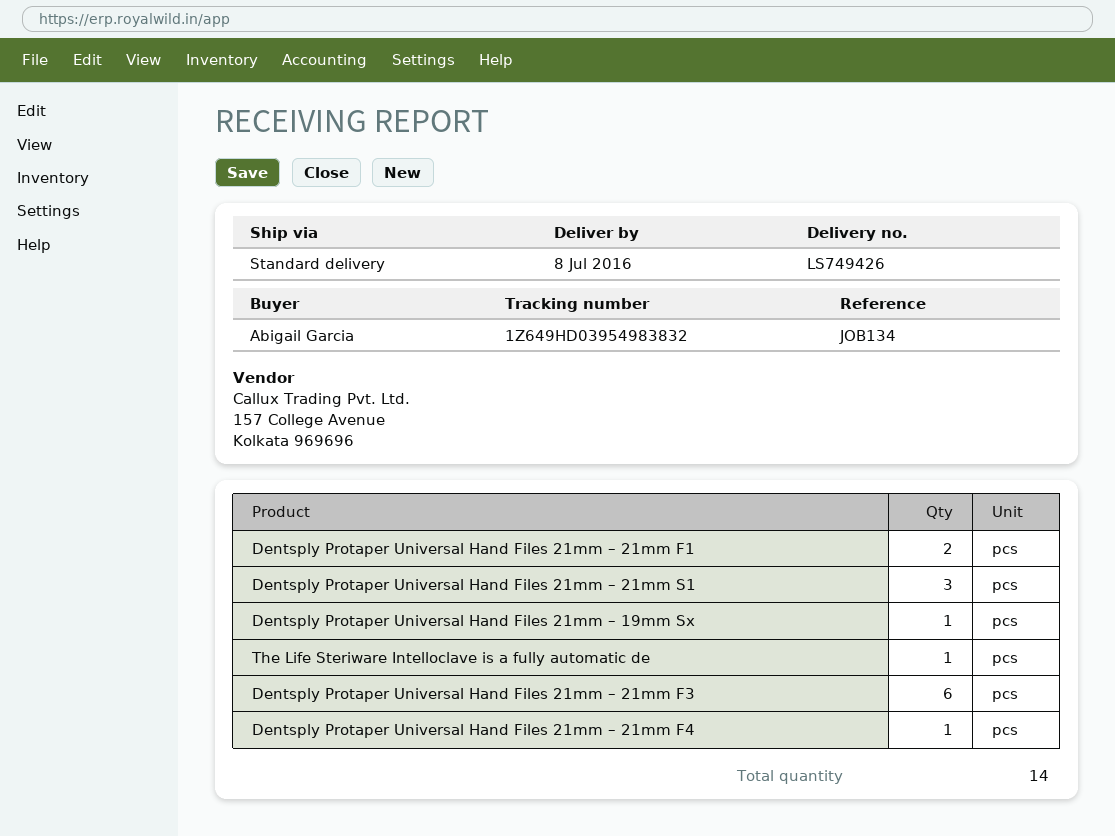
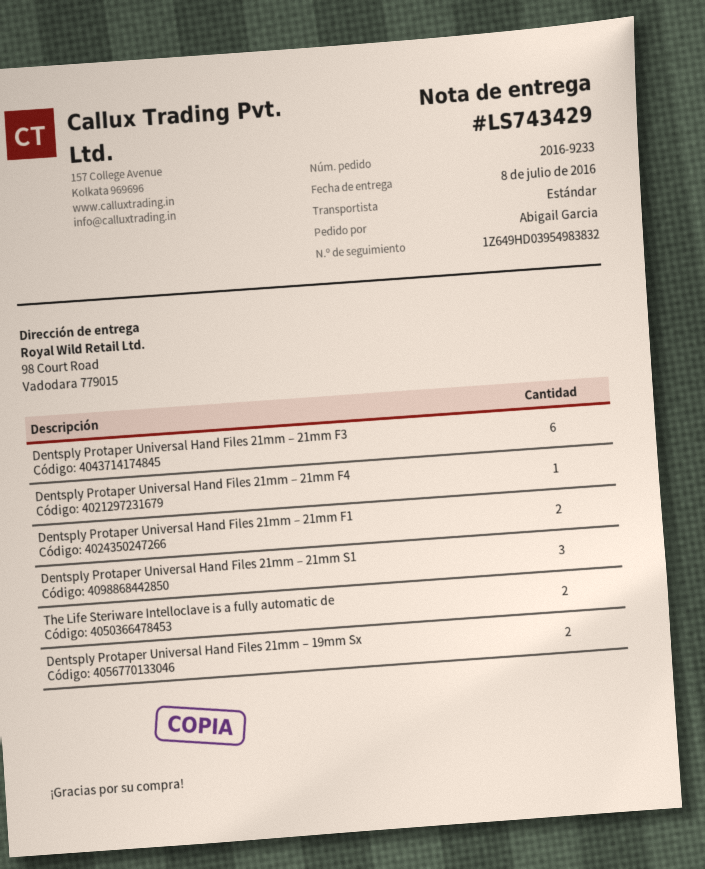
delivery note number: LS749426 -> LS743429
Dentsply Protaper Universal Hand Files 21mm – 19mm Sx: 1 -> 2
The Life Steriware Intelloclave is a fully automatic de: 1 -> 2

